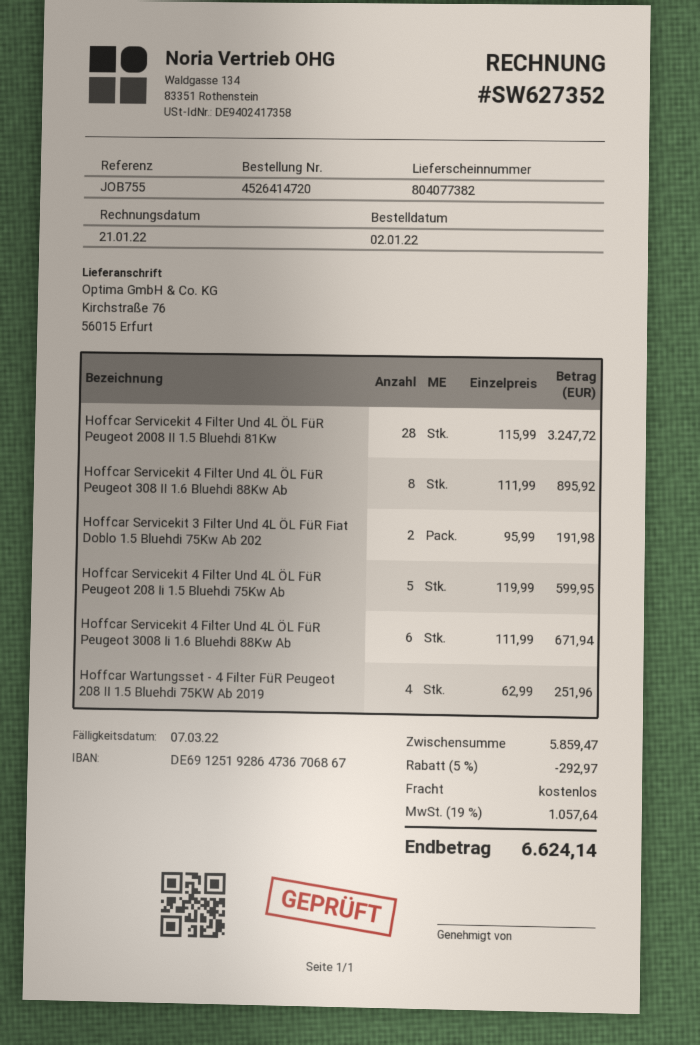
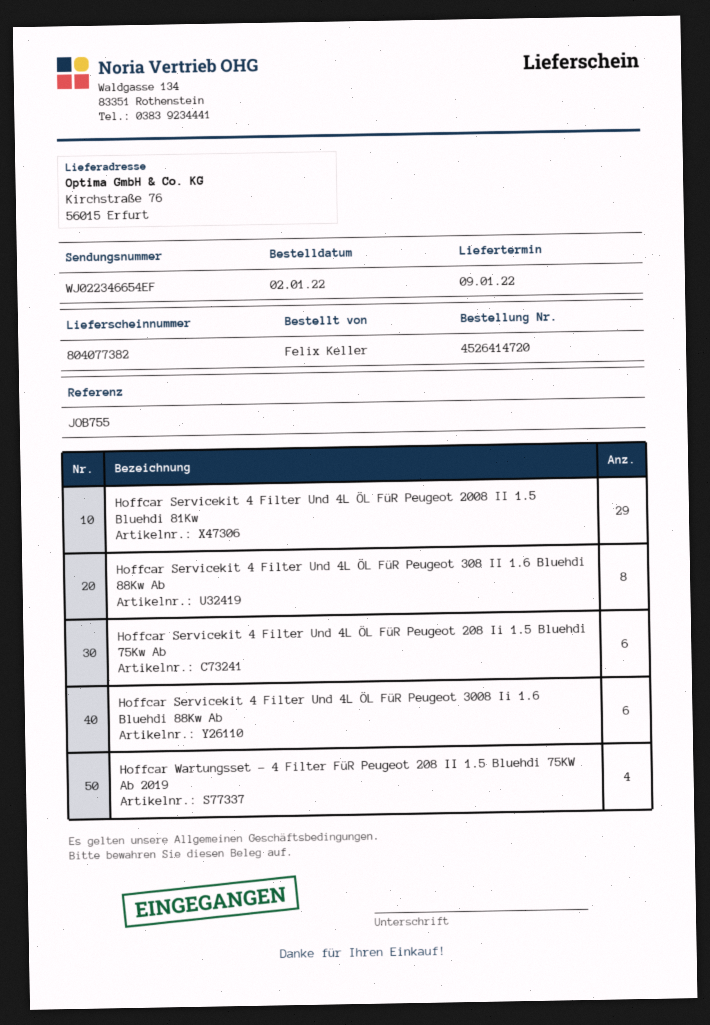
Hoffcar Servicekit 4 Filter Und 4L ÖL FüR Peugeot 2008 II 1.5 Bluehdi 81Kw: 28 -> 29
Hoffcar Servicekit 3 Filter Und 4L ÖL FüR Fiat Doblo 1.5 Bluehdi 75Kw Ab 202: 2 -> none
Hoffcar Servicekit 4 Filter Und 4L ÖL FüR Peugeot 208 Ii 1.5 Bluehdi 75Kw Ab: 5 -> 6

